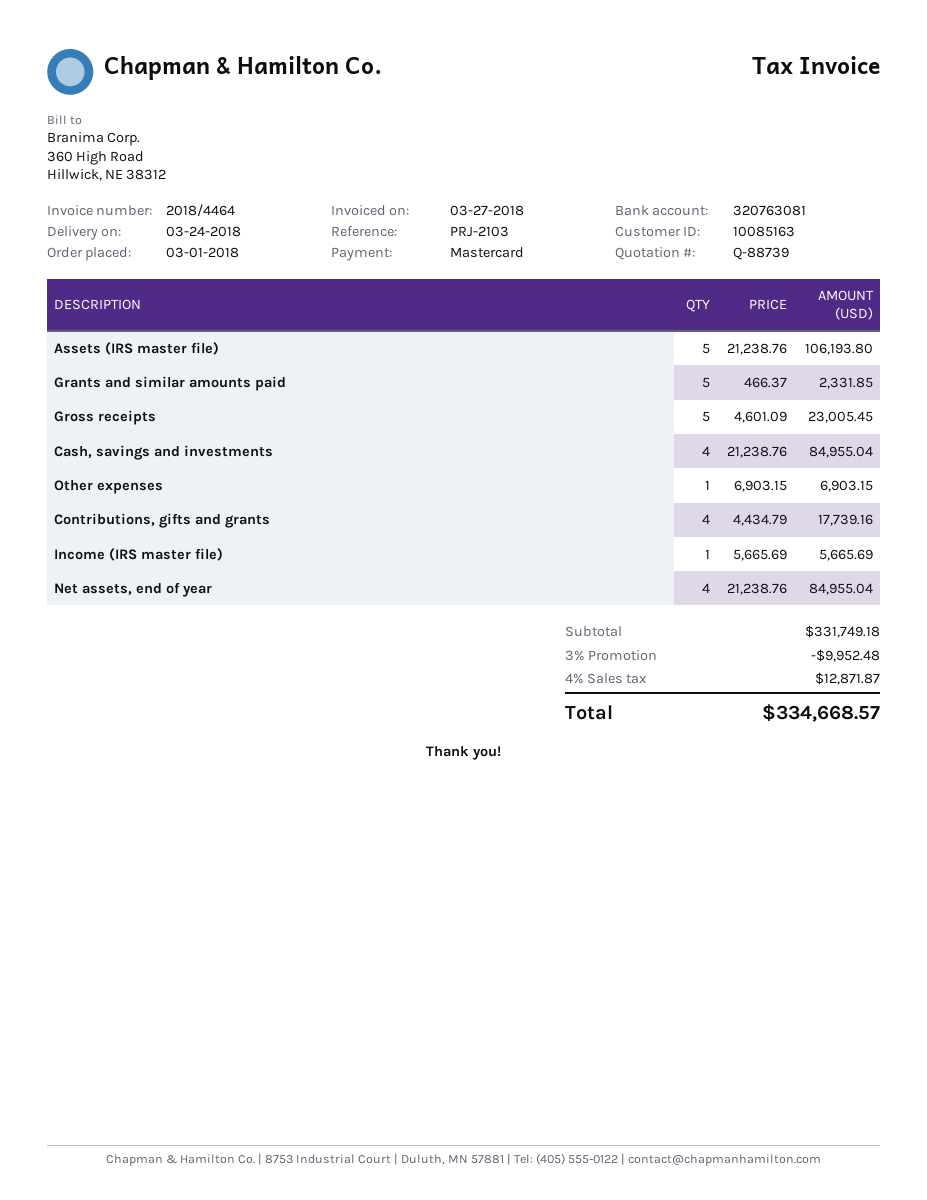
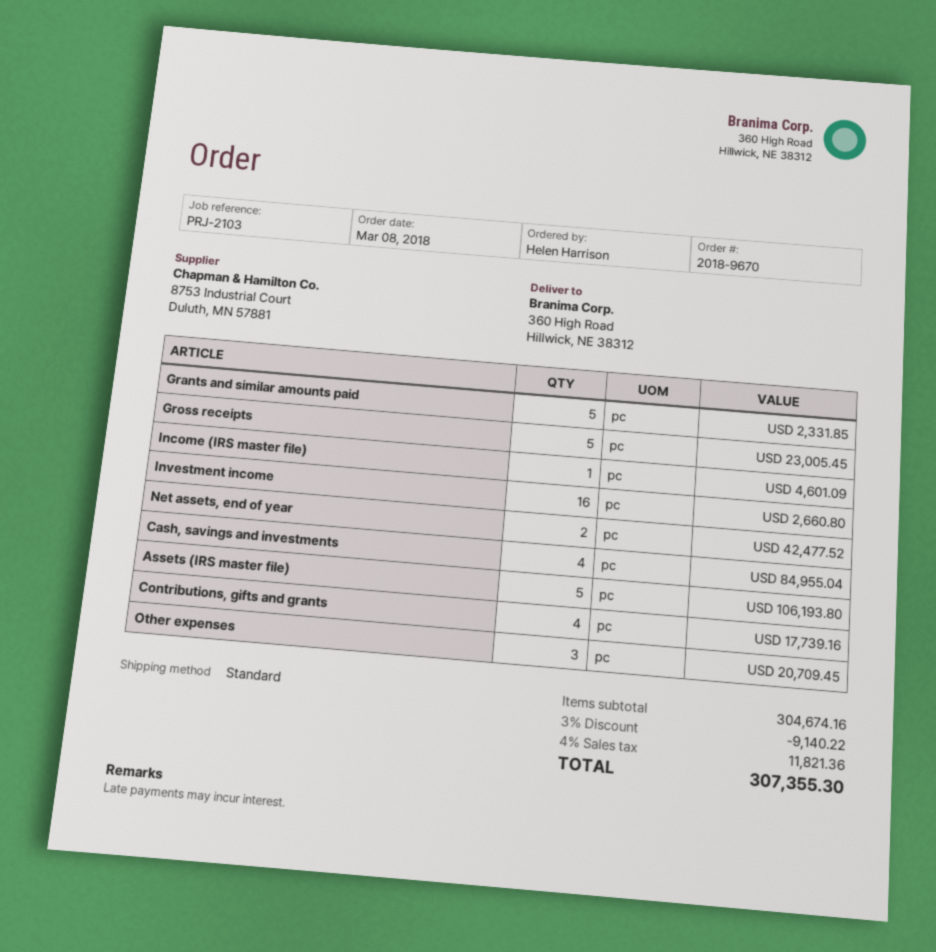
order date: 2018-03-01 -> 2018-03-08
Other expenses: 1 for 6903.15 -> 3 for 20709.45
Income (IRS master file): 1 for 5665.69 -> 1 for 4601.09
Net assets, end of year: 4 for 84955.04 -> 2 for 42477.52
Investment income: none -> 16 for 2660.80
subtotal: 331749.18 -> 304674.16
discount: 3% = 9952.48 -> 3% = 9140.22
tax: 4% = 12871.87 -> 4% = 11821.36
total: 334668.57 -> 307355.30

